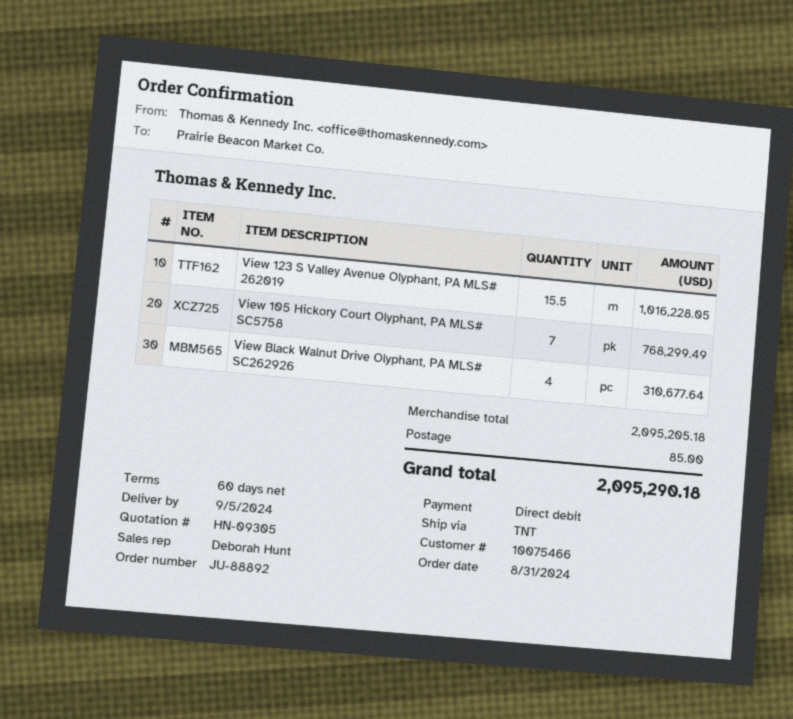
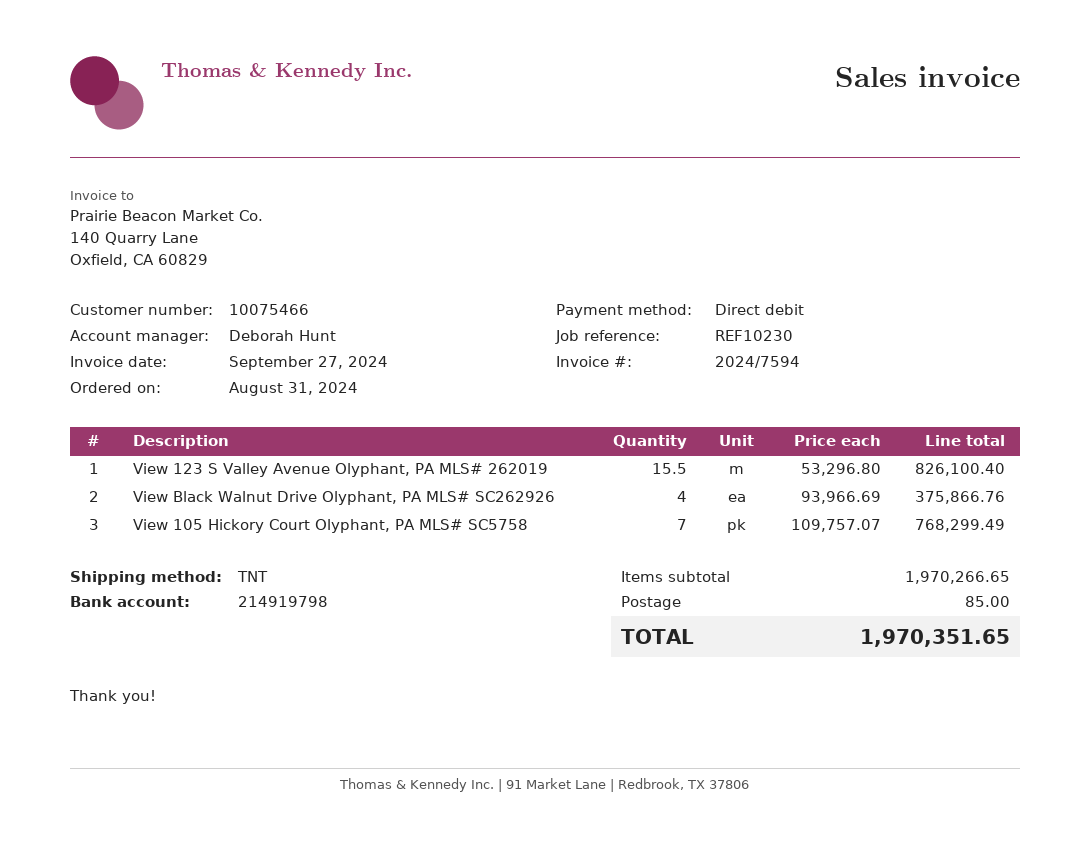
View 123 S Valley Avenue Olyphant, PA MLS# 262019: 15.5 for 1016228.05 -> 15.5 for 826100.40
View Black Walnut Drive Olyphant, PA MLS# SC262926: 4 for 310677.64 -> 4 for 375866.76
subtotal: 2095205.18 -> 1970266.65
total: 2095290.18 -> 1970351.65

